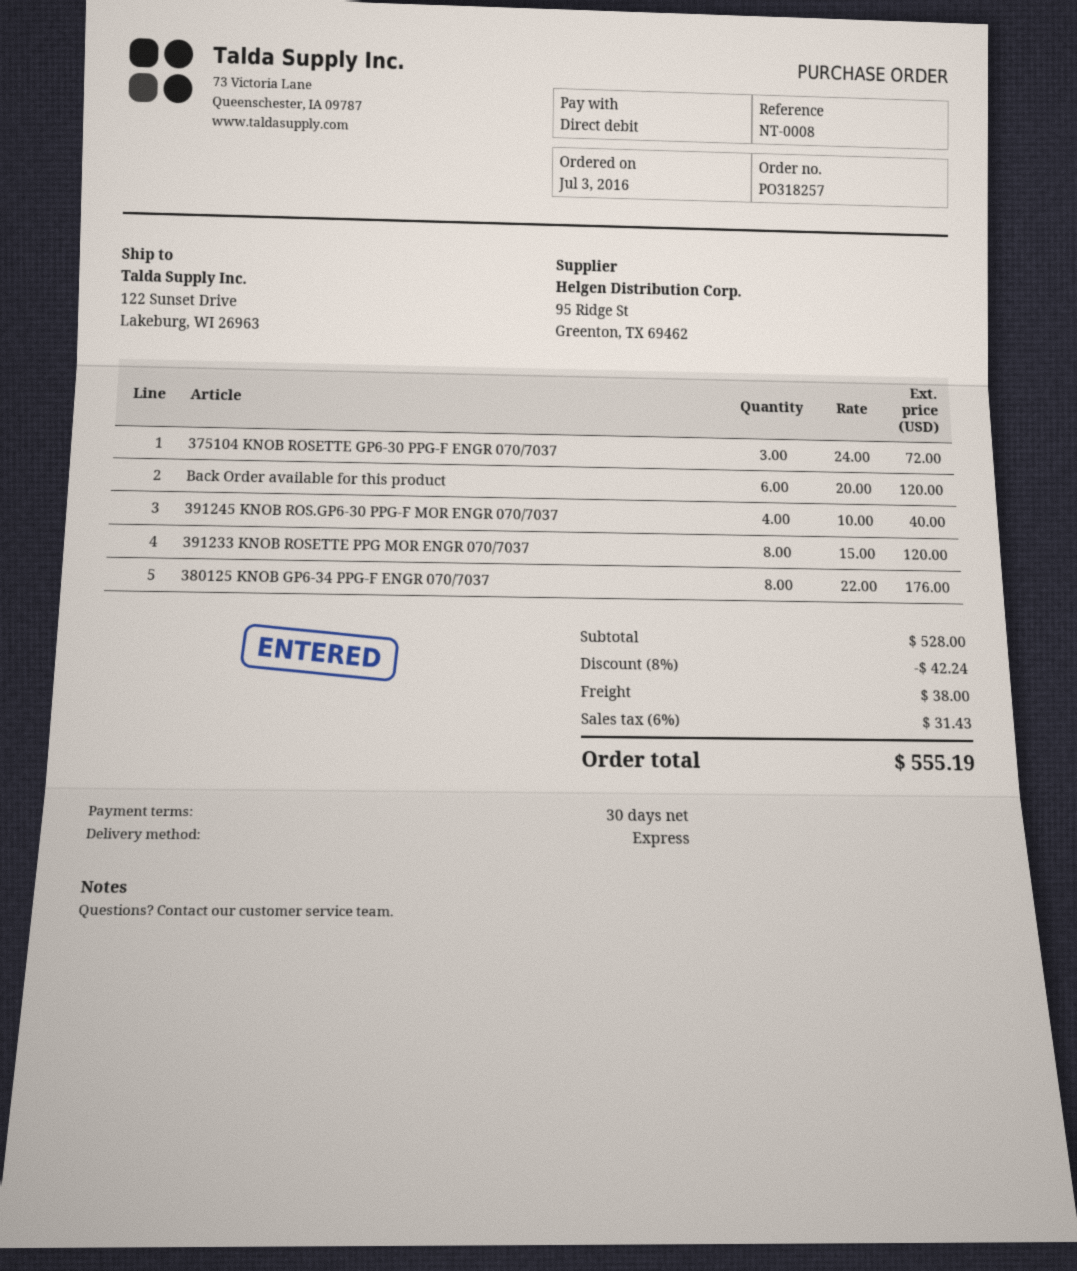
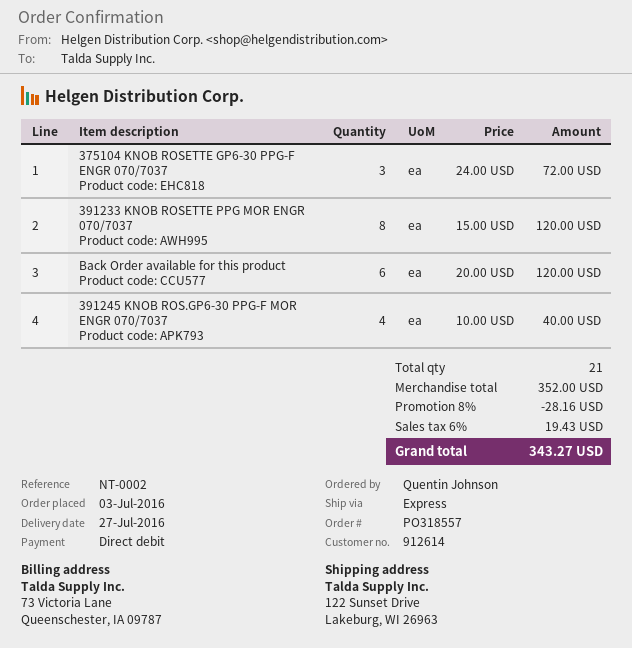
order number: PO318257 -> PO318557
reference: NT-0008 -> NT-0002
380125 KNOB GP6-34 PPG-F ENGR 070/7037: 8 x 22.00 = 176.00 -> none
subtotal: 528.00 -> 352.00
discount: 8% = 42.24 -> 8% = 28.16
shipping: 38.00 -> none
tax: 6% = 31.43 -> 6% = 19.43
total: 555.19 -> 343.27

